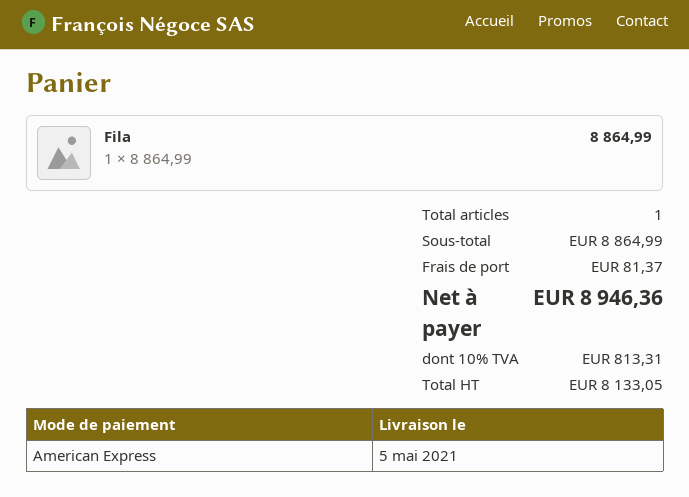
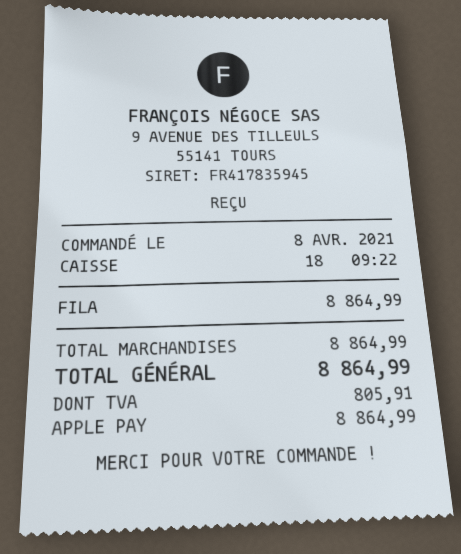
payment method: American Express -> Apple Pay
shipping: 81.37 -> none
tax: 813.31 -> 805.91
total: 8946.36 -> 8864.99

